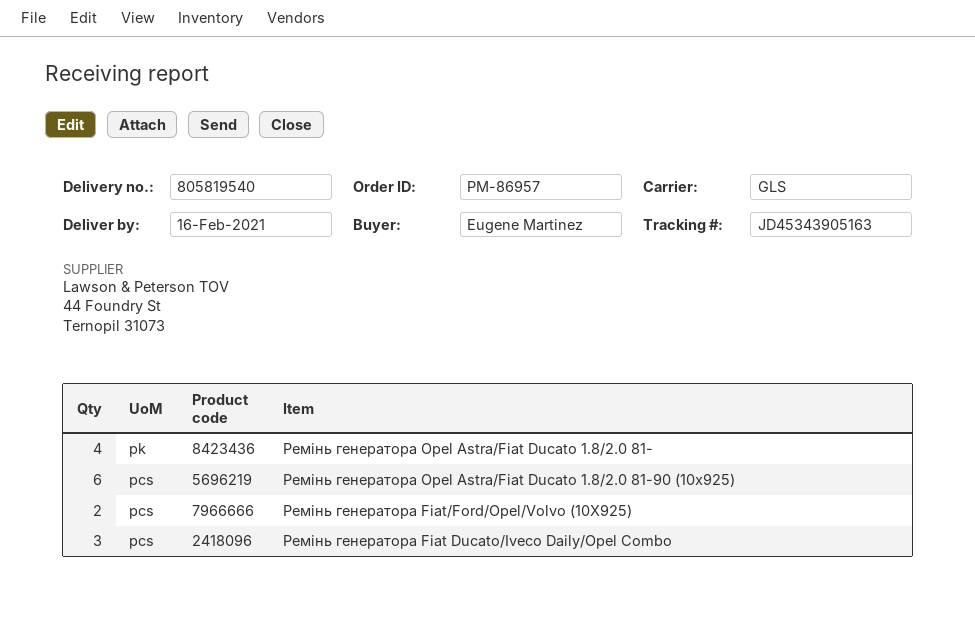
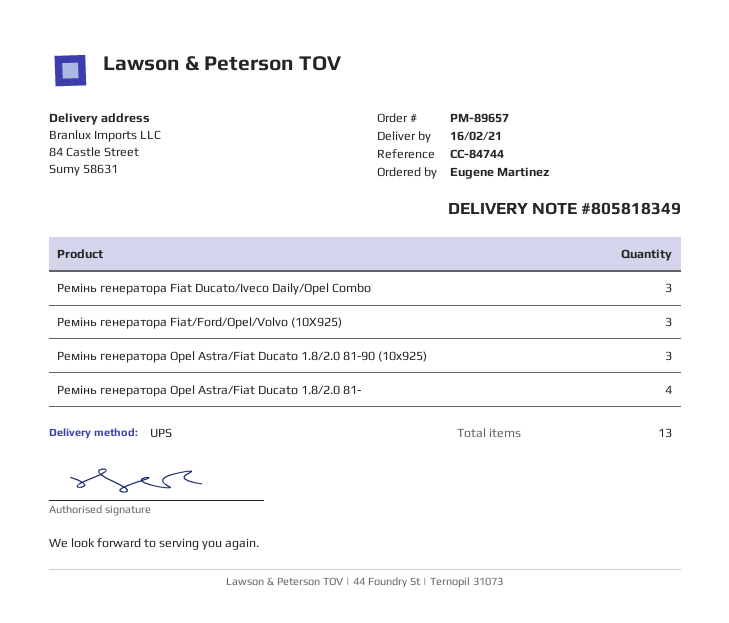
order number: PM-86957 -> PM-89657
delivery note number: 805819540 -> 805818349
shipping method: GLS -> UPS
Ремінь генератора Opel Astra/Fiat Ducato 1.8/2.0 81-90 (10x925): 6 -> 3
Ремінь генератора Fiat/Ford/Opel/Volvo (10X925): 2 -> 3

